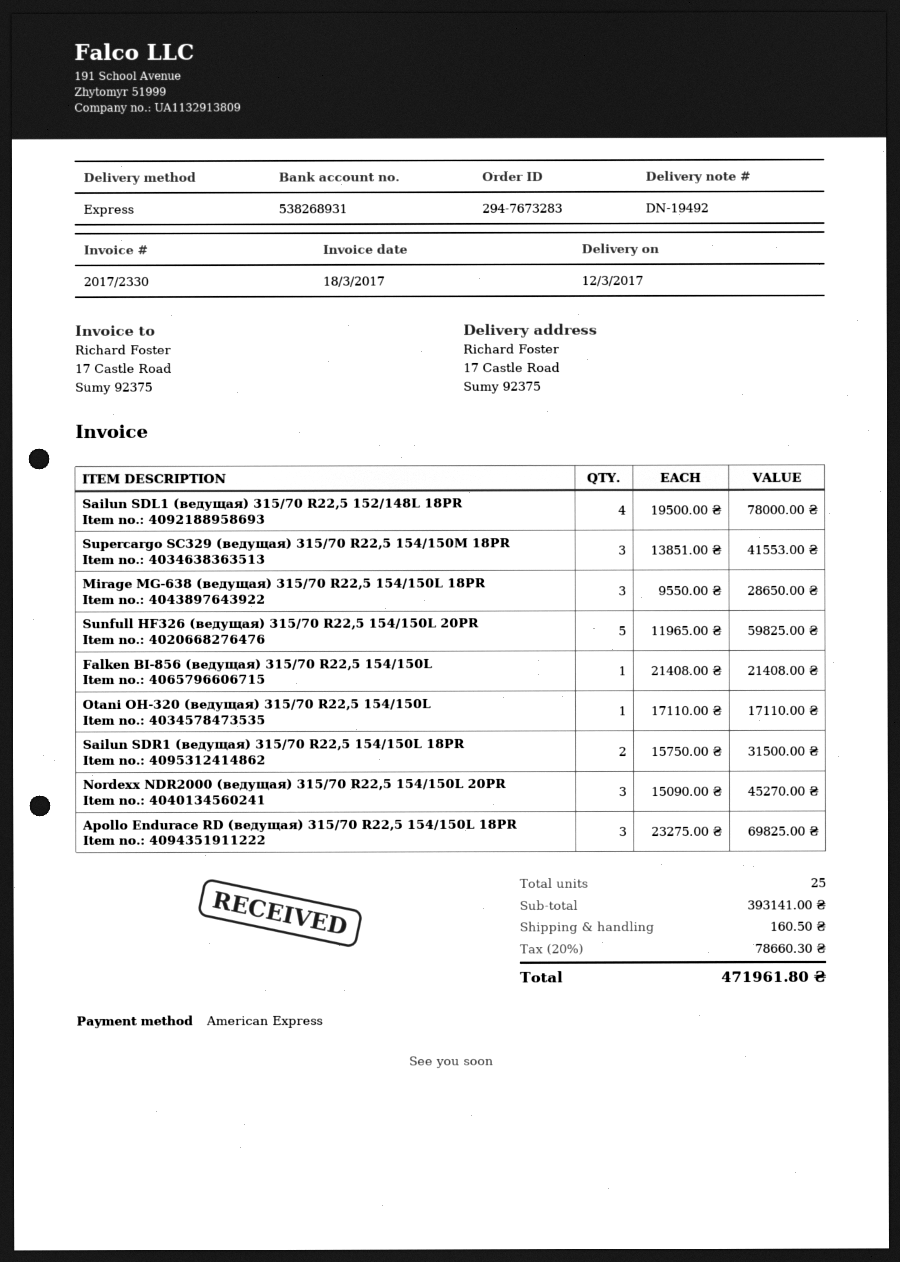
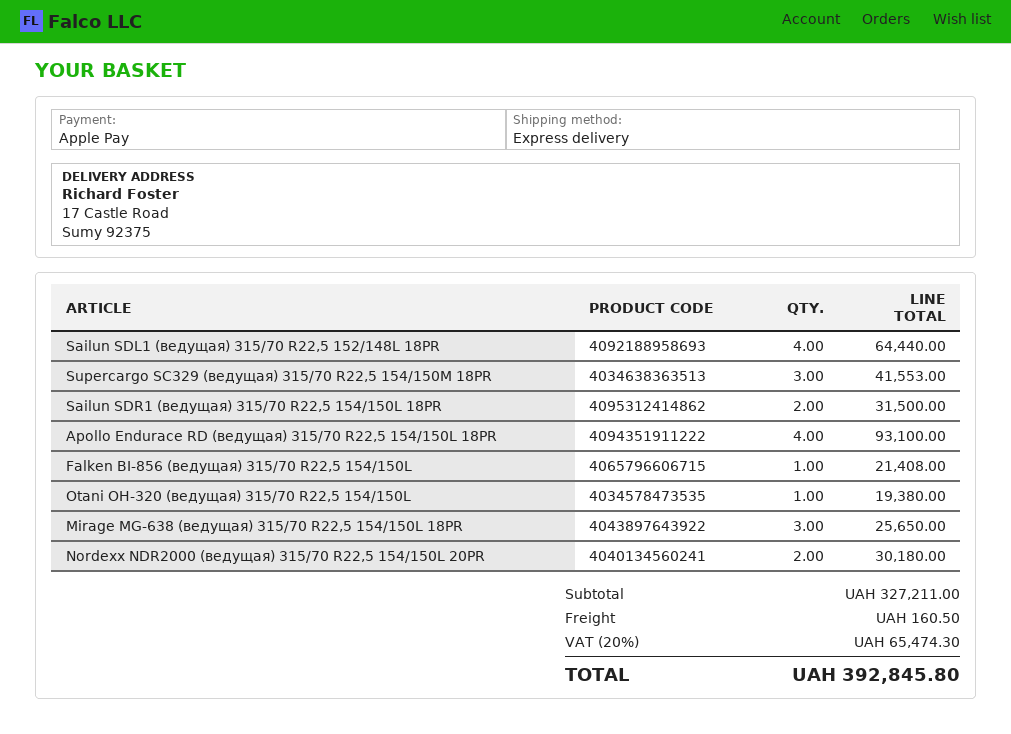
payment method: American Express -> Apple Pay
Sailun SDL1 (ведущая) 315/70 R22,5 152/148L 18PR: 4 for 78000.00 -> 4 for 64440.00
Mirage MG-638 (ведущая) 315/70 R22,5 154/150L 18PR: 3 for 28650.00 -> 3 for 25650.00
Sunfull HF326 (ведущая) 315/70 R22,5 154/150L 20PR: 5 for 59825.00 -> none
Otani OH-320 (ведущая) 315/70 R22,5 154/150L: 1 for 17110.00 -> 1 for 19380.00
Nordexx NDR2000 (ведущая) 315/70 R22,5 154/150L 20PR: 3 for 45270.00 -> 2 for 30180.00
Apollo Endurace RD (ведущая) 315/70 R22,5 154/150L 18PR: 3 for 69825.00 -> 4 for 93100.00
subtotal: 393141.00 -> 327211.00
tax: 20% = 78660.30 -> 20% = 65474.30
total: 471961.80 -> 392845.80

